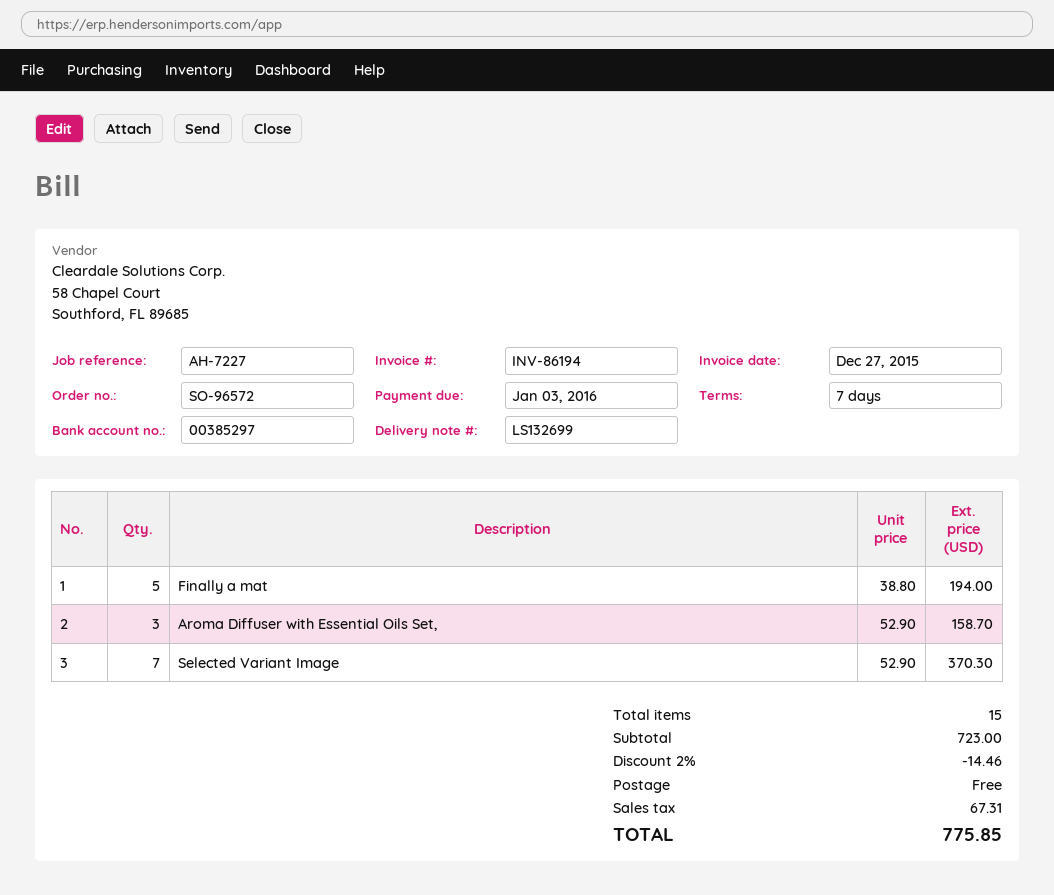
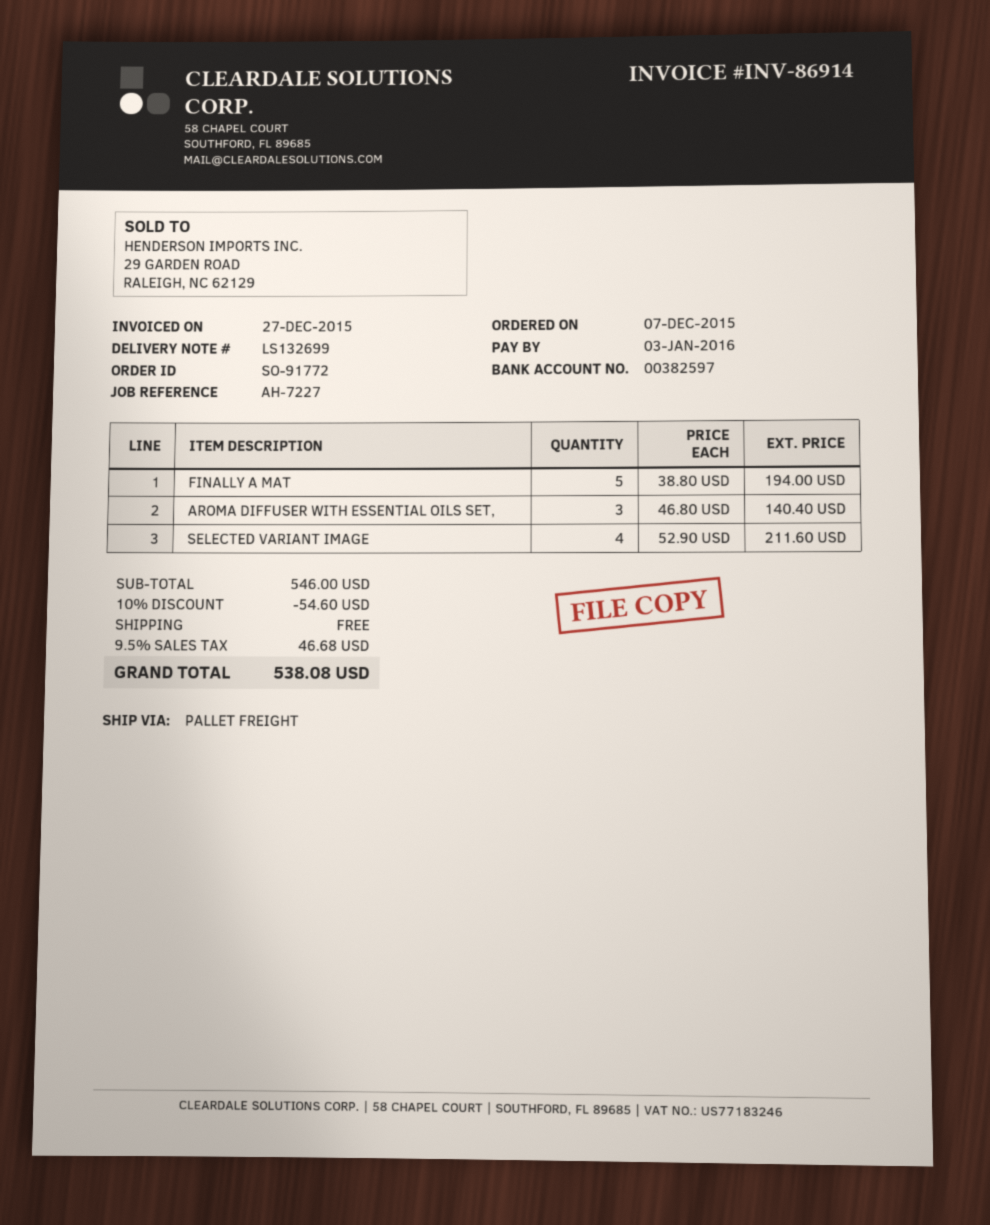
order number: SO-96572 -> SO-91772
invoice number: INV-86194 -> INV-86914
bank account: 00385297 -> 00382597
Aroma Diffuser with Essential Oils Set,: 3 x 52.90 = 158.70 -> 3 x 46.80 = 140.40
Selected Variant Image: 7 x 52.90 = 370.30 -> 4 x 52.90 = 211.60
subtotal: 723.00 -> 546.00
discount: 2% = 14.46 -> 10% = 54.60
tax: 67.31 -> 46.68
total: 775.85 -> 538.08

